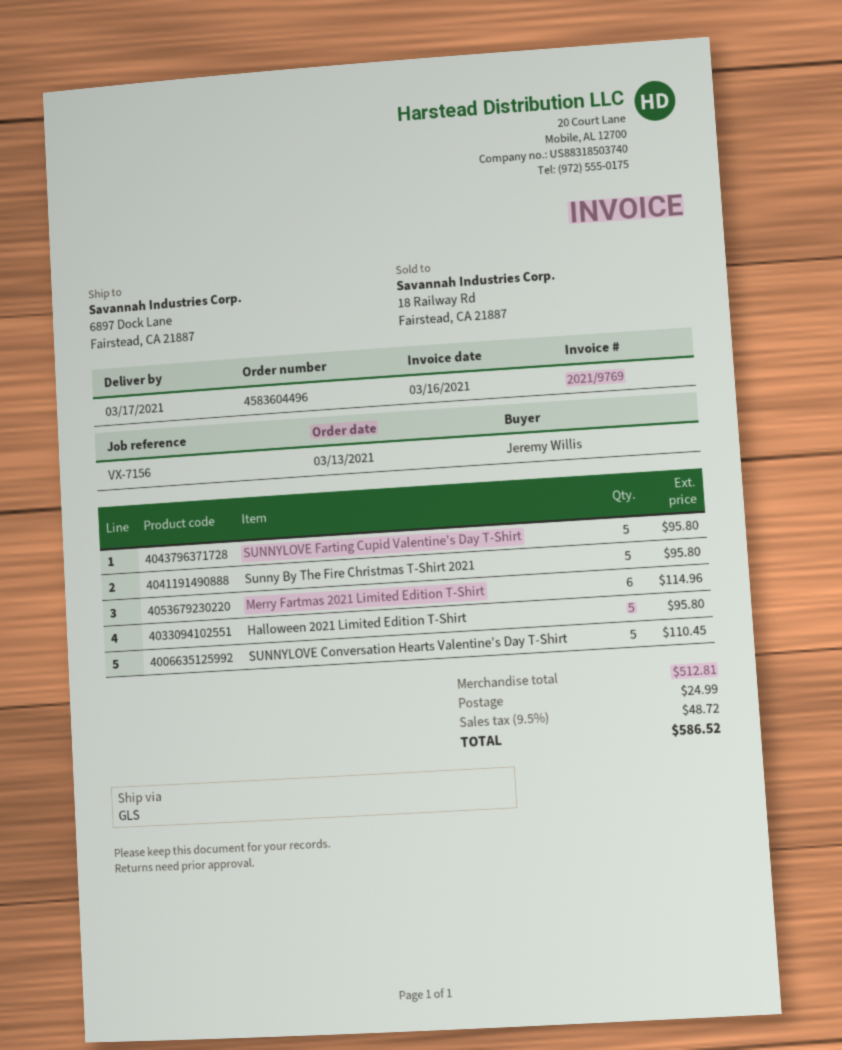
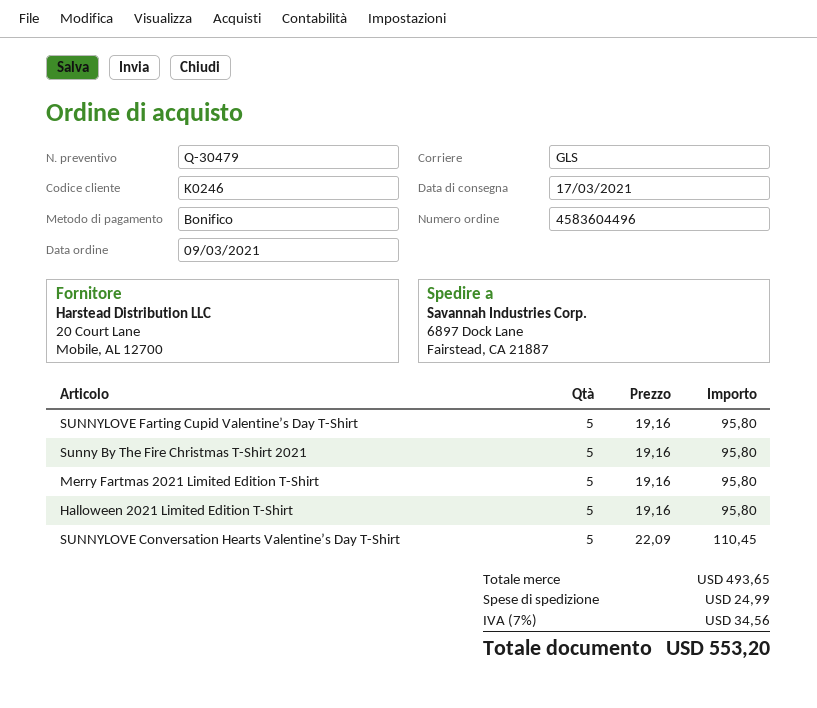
order date: 2021-03-13 -> 2021-03-09
Merry Fartmas 2021 Limited Edition T-Shirt: 6 for 114.96 -> 5 for 95.80
subtotal: 512.81 -> 493.65
tax: 9.5% = 48.72 -> 7% = 34.56
total: 586.52 -> 553.20

